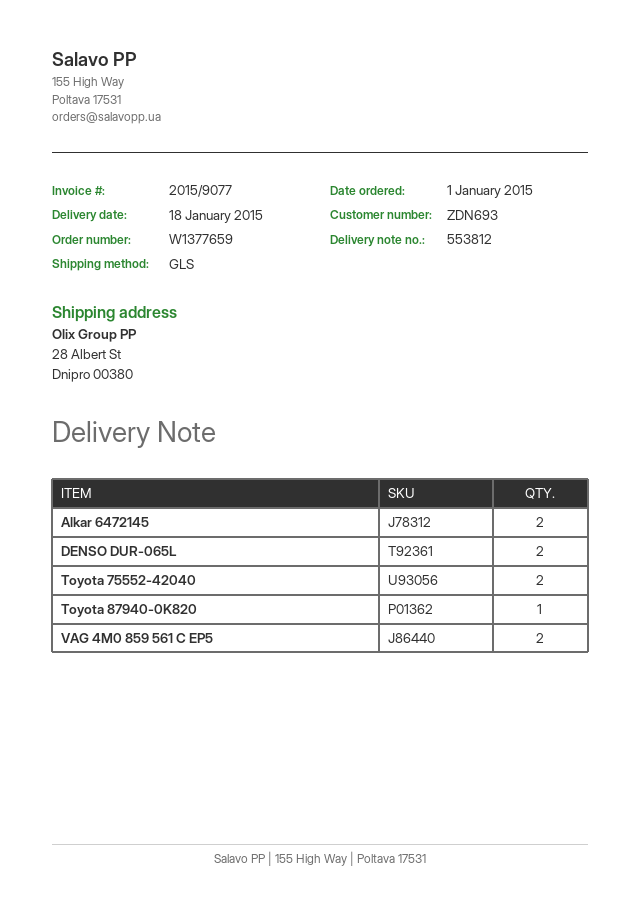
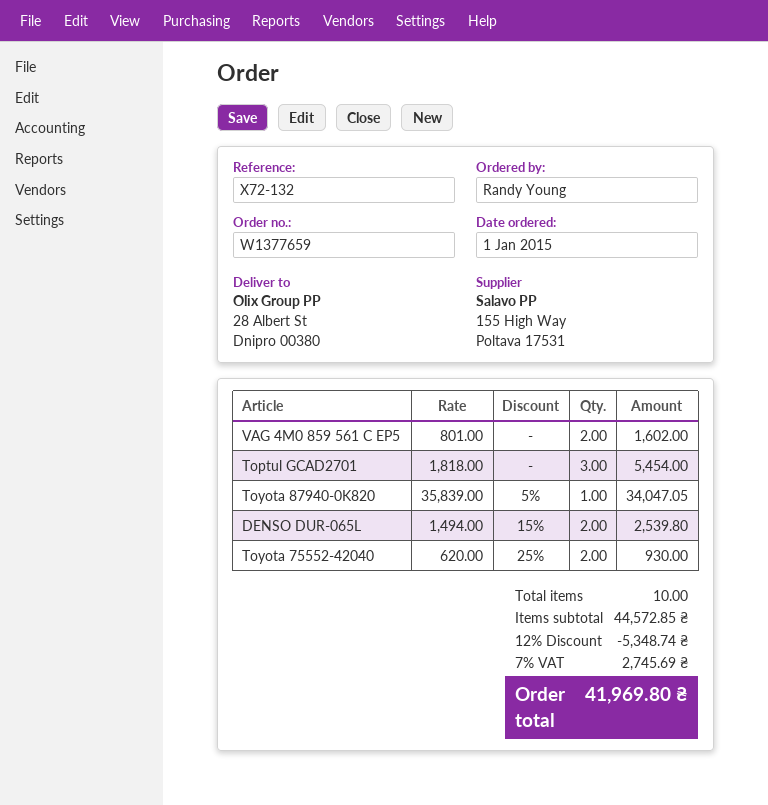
Alkar 6472145: 2 -> none
Toptul GCAD2701: none -> 3

